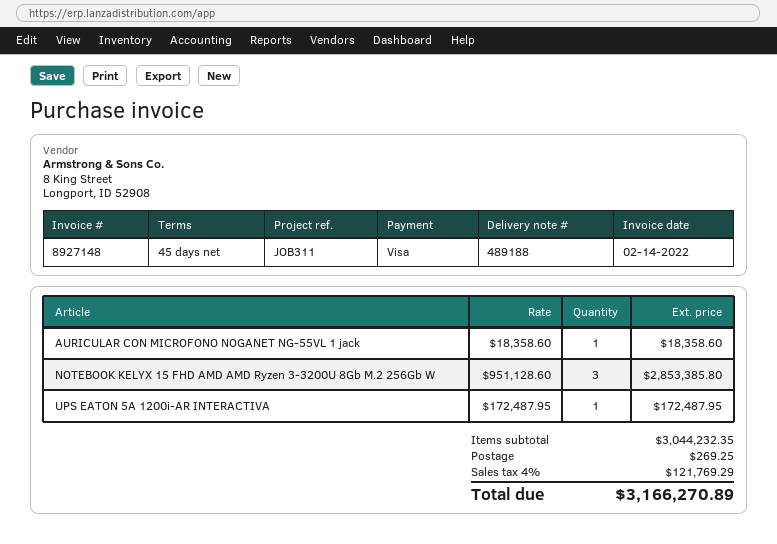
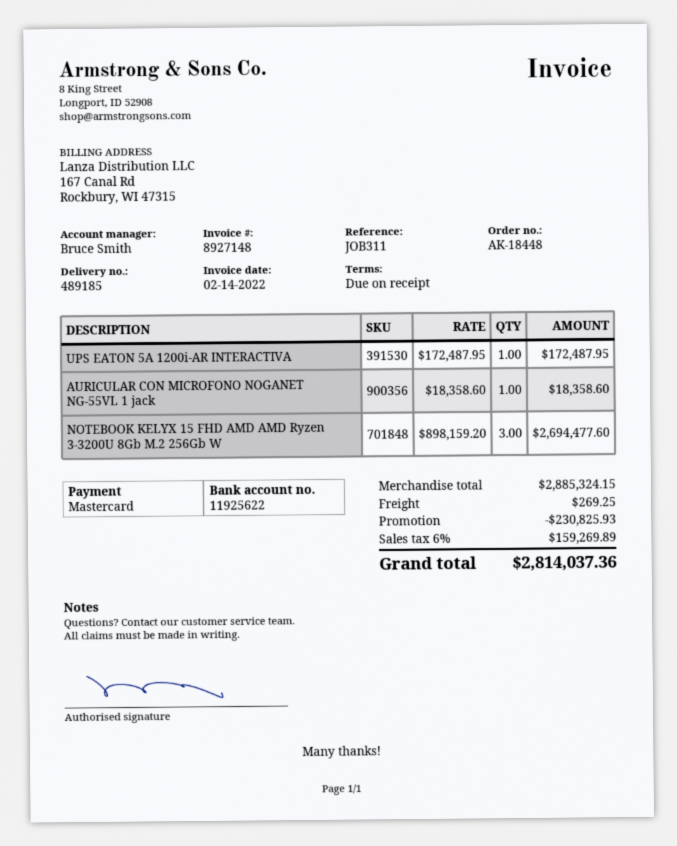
delivery note number: 489188 -> 489185
payment terms: 45 days -> on receipt
payment method: Visa -> Mastercard
NOTEBOOK KELYX 15 FHD AMD AMD Ryzen 3-3200U 8Gb M.2 256Gb W: 3 x 951128.60 = 2853385.80 -> 3 x 898159.20 = 2694477.60
subtotal: 3044232.35 -> 2885324.15
discount: none -> 230825.93
tax: 4% = 121769.29 -> 6% = 159269.89
total: 3166270.89 -> 2814037.36

